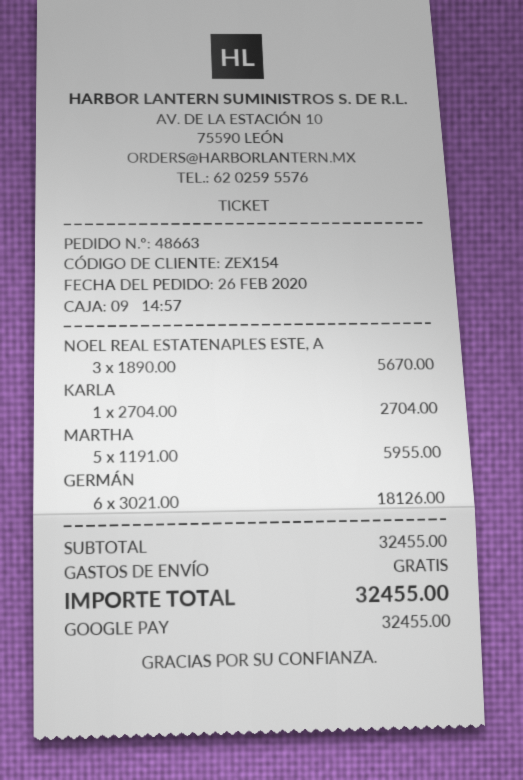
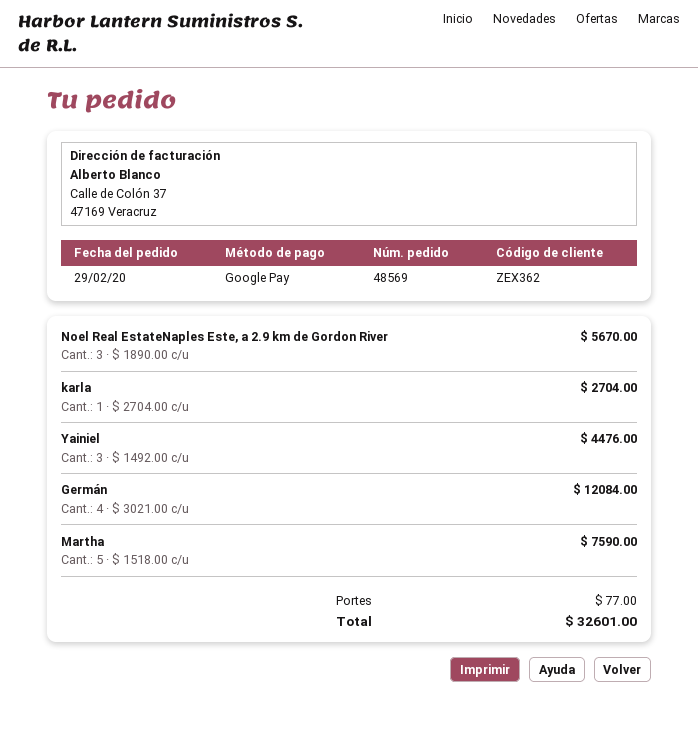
order number: 48663 -> 48569
order date: 2020-02-26 -> 2020-02-29
customer number: ZEX154 -> ZEX362
MARTHA: 5 x 1191.00 = 5955.00 -> 5 x 1518.00 = 7590.00
GERMÁN: 6 x 3021.00 = 18126.00 -> 4 x 3021.00 = 12084.00
Yainiel: none -> 3 x 1492.00 = 4476.00
shipping: 0.00 -> 77.00
total: 32455.00 -> 32601.00

